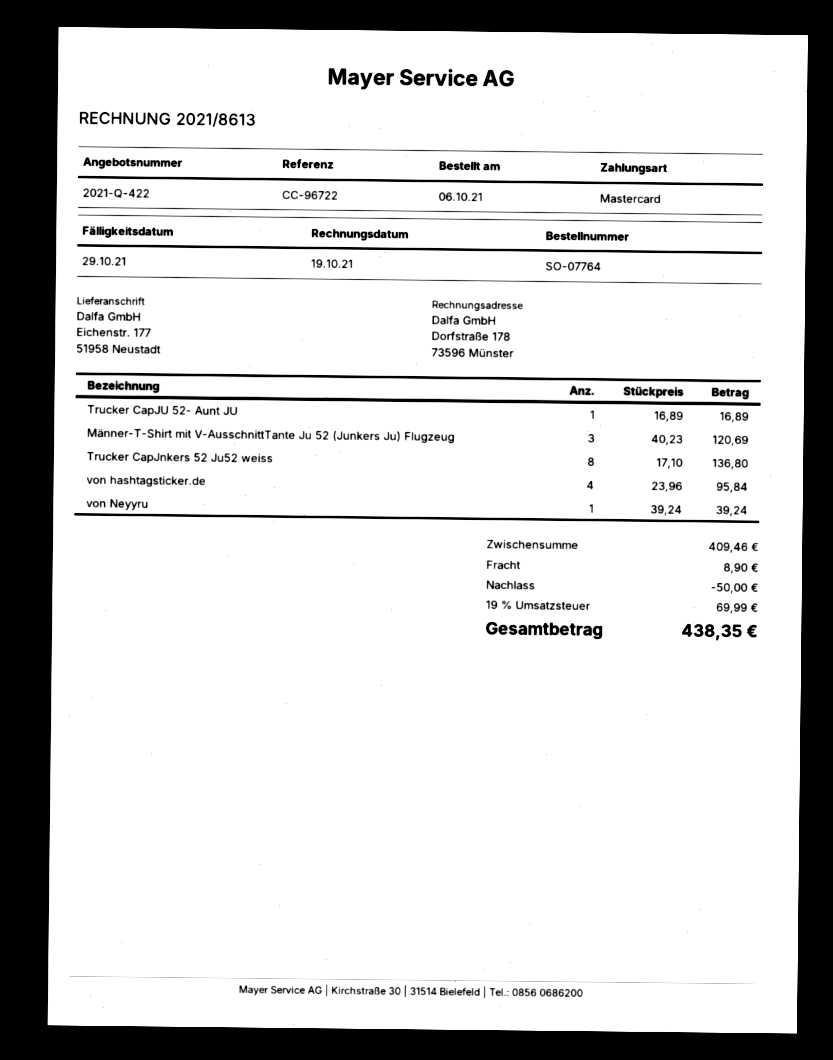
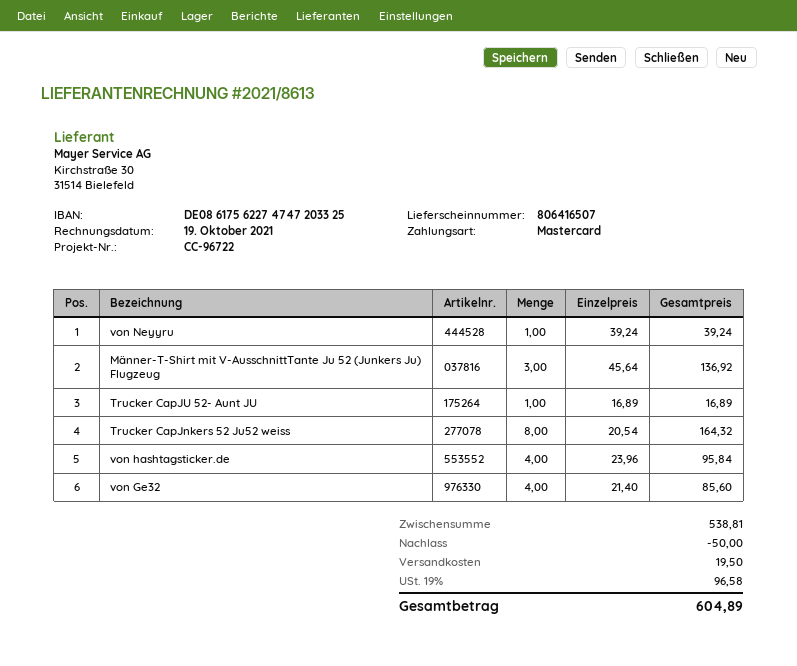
Männer-T-Shirt mit V-AusschnittTante Ju 52 (Junkers Ju) Flugzeug: 3 x 40.23 = 120.69 -> 3 x 45.64 = 136.92
Trucker CapJnkers 52 Ju52 weiss: 8 x 17.10 = 136.80 -> 8 x 20.54 = 164.32
von Ge32: none -> 4 x 21.40 = 85.60
subtotal: 409.46 -> 538.81
shipping: 8.90 -> 19.50
tax: 19% = 69.99 -> 19% = 96.58
total: 438.35 -> 604.89

